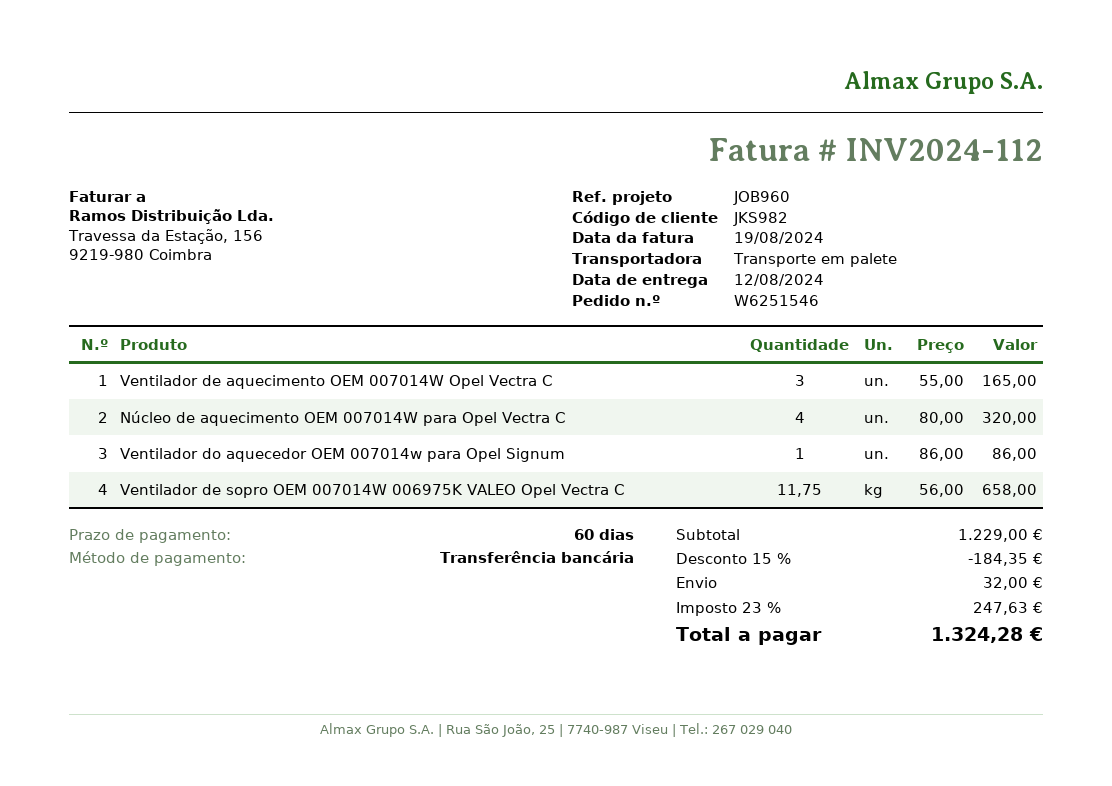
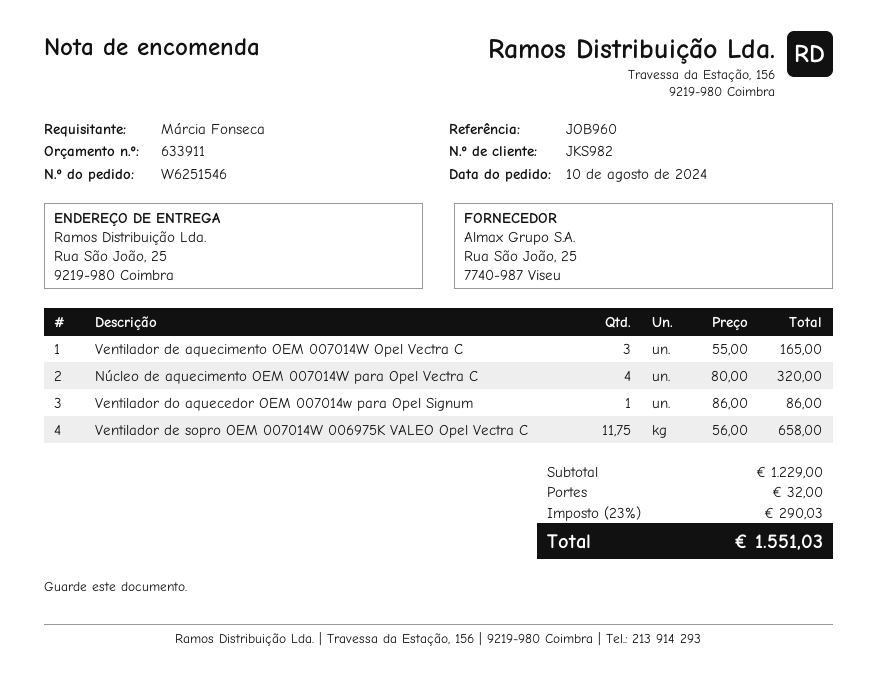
discount: 15% = 184.35 -> none
tax: 23% = 247.63 -> 23% = 290.03
total: 1324.28 -> 1551.03

